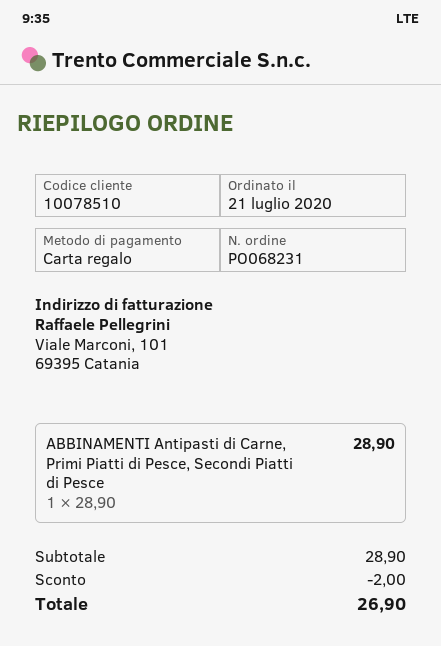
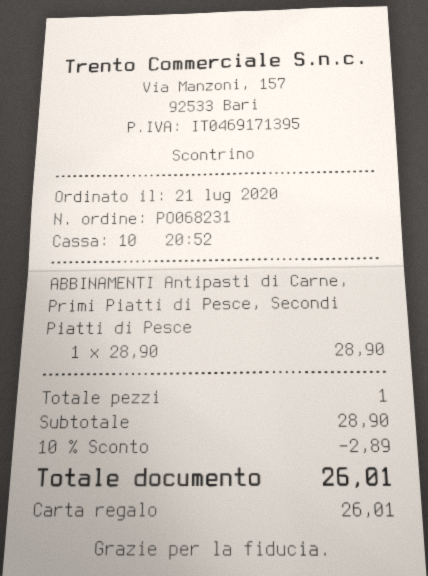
discount: 2.00 -> 2.89
total: 26.90 -> 26.01

